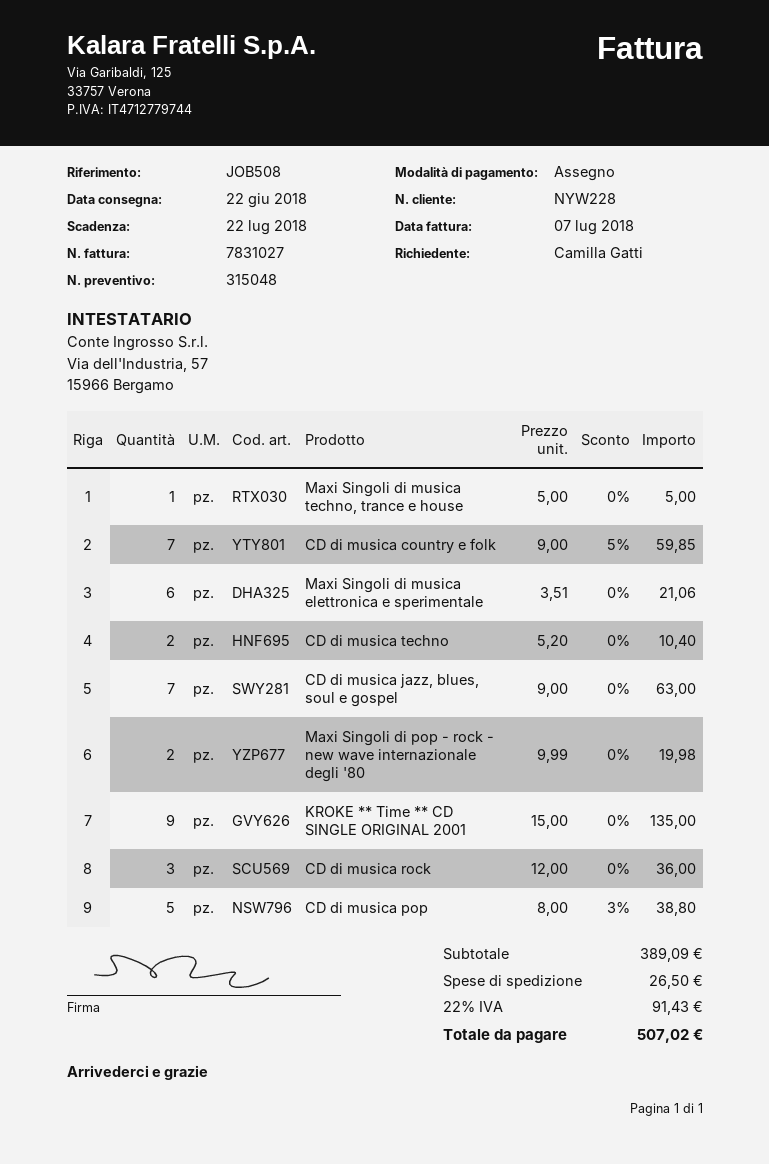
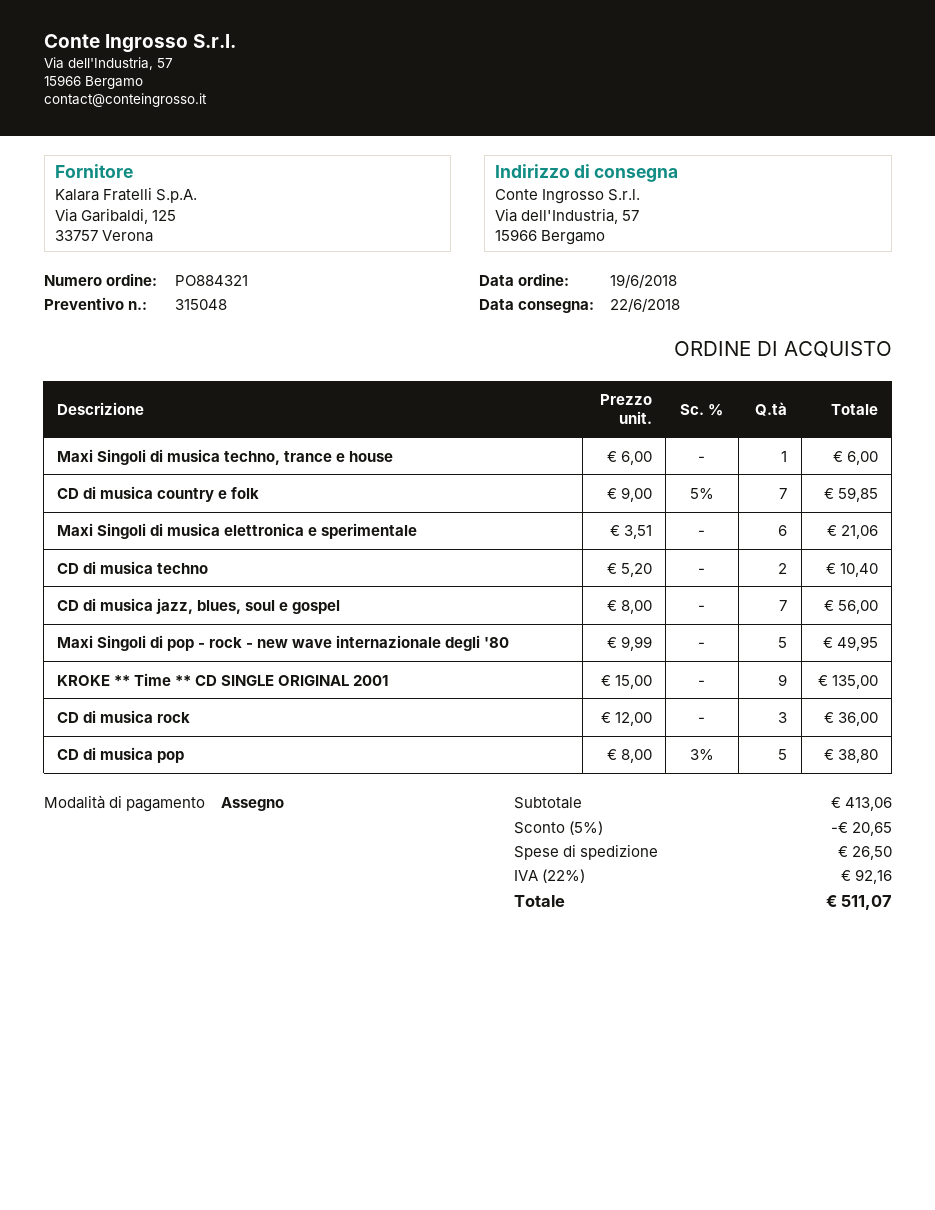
Maxi Singoli di musica techno, trance e house: 1 x 5.00 = 5.00 -> 1 x 6.00 = 6.00
CD di musica jazz, blues, soul e gospel: 7 x 9.00 = 63.00 -> 7 x 8.00 = 56.00
Maxi Singoli di pop - rock - new wave internazionale degli '80: 2 x 9.99 = 19.98 -> 5 x 9.99 = 49.95
subtotal: 389.09 -> 413.06
discount: none -> 5% = 20.65
tax: 22% = 91.43 -> 22% = 92.16
total: 507.02 -> 511.07

